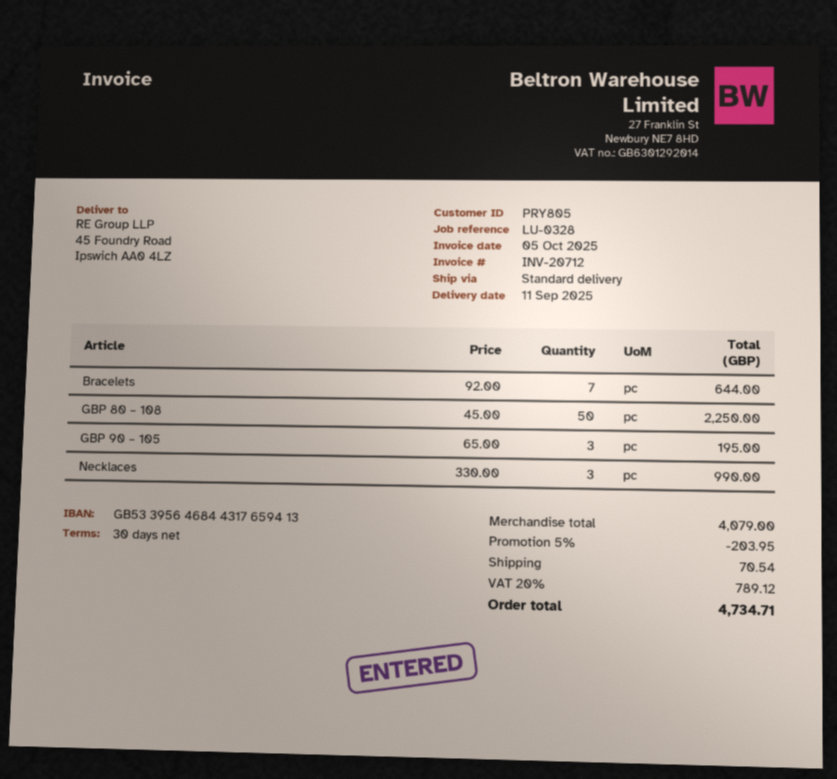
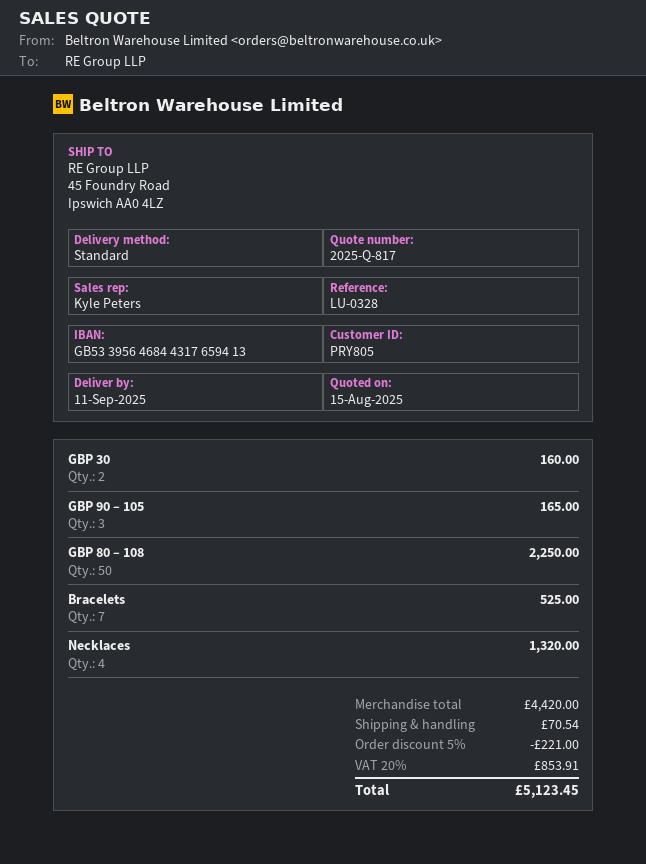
Bracelets: 7 for 644.00 -> 7 for 525.00
GBP 90 – 105: 3 for 195.00 -> 3 for 165.00
Necklaces: 3 for 990.00 -> 4 for 1320.00
GBP 30: none -> 2 for 160.00
subtotal: 4079.00 -> 4420.00
discount: 5% = 203.95 -> 5% = 221.00
tax: 20% = 789.12 -> 20% = 853.91
total: 4734.71 -> 5123.45

